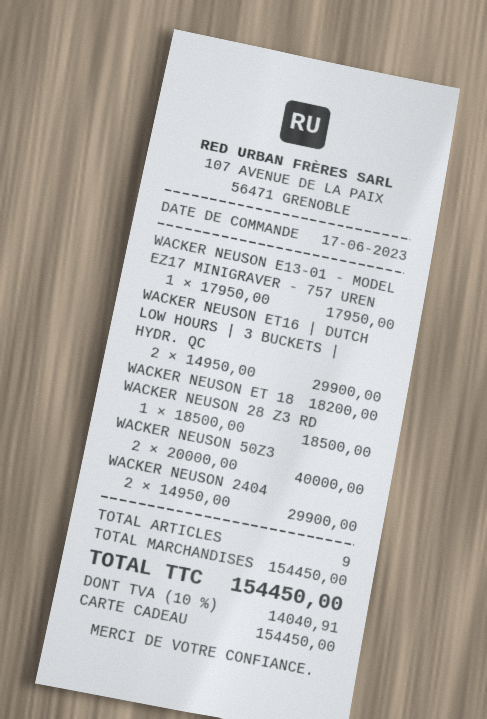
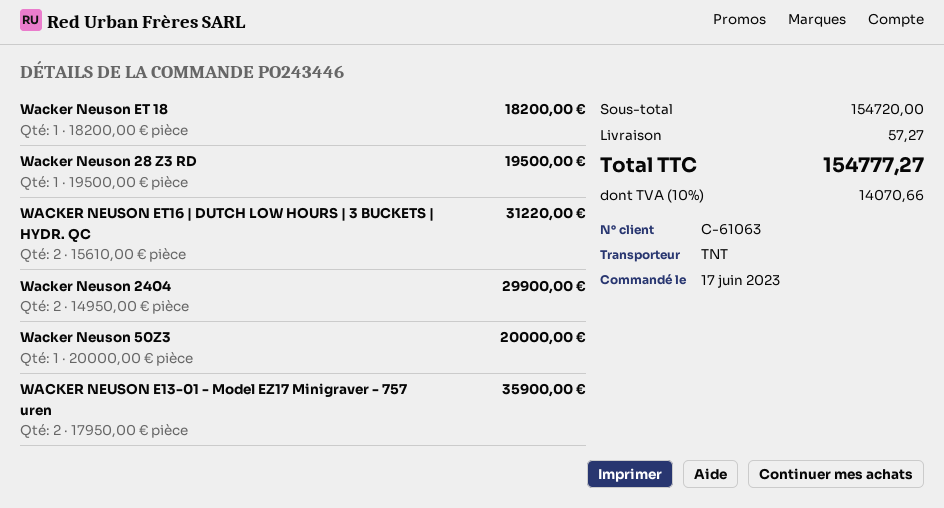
WACKER NEUSON E13-01 - MODEL EZ17 MINIGRAVER - 757 UREN: 1 x 17950.00 = 17950.00 -> 2 x 17950.00 = 35900.00
WACKER NEUSON ET16 | DUTCH LOW HOURS | 3 BUCKETS | HYDR. QC: 2 x 14950.00 = 29900.00 -> 2 x 15610.00 = 31220.00
WACKER NEUSON 28 Z3 RD: 1 x 18500.00 = 18500.00 -> 1 x 19500.00 = 19500.00
WACKER NEUSON 50Z3: 2 x 20000.00 = 40000.00 -> 1 x 20000.00 = 20000.00
subtotal: 154450.00 -> 154720.00
shipping: none -> 57.27
tax: 10% = 14040.91 -> 10% = 14070.66
total: 154450.00 -> 154777.27

